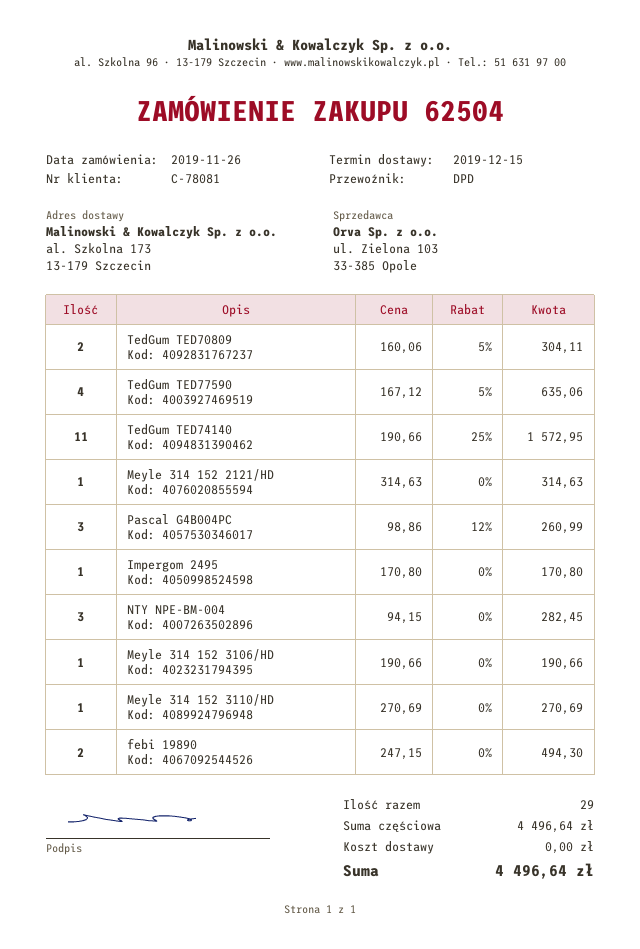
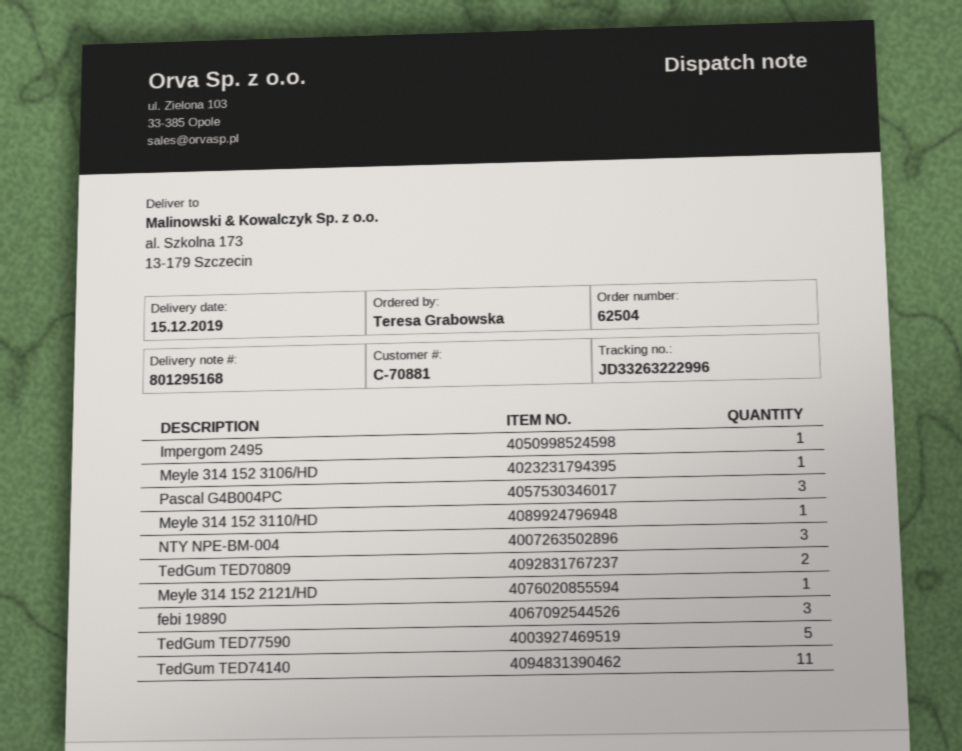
customer number: C-78081 -> C-70881
TedGum TED77590: 4 -> 5
febi 19890: 2 -> 3

